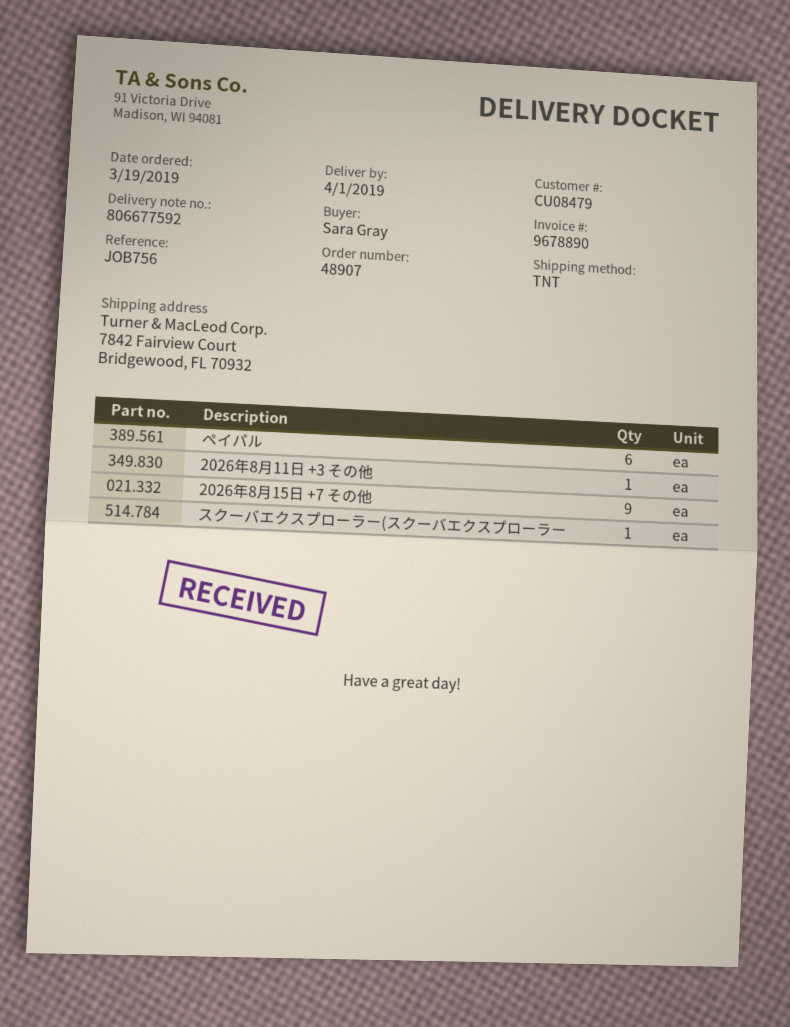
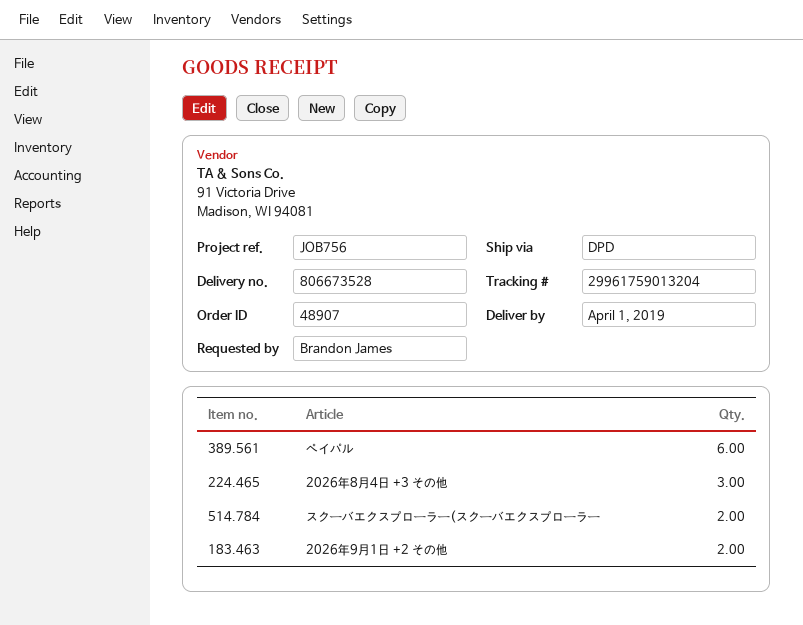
delivery note number: 806677592 -> 806673528
ordered by: Sara Gray -> Brandon James
shipping method: TNT -> DPD
2026年8月11日 +3 その他: 1 -> none
2026年8月15日 +7 その他: 9 -> none
スクーバエクスプローラー(スクーバエクスプローラー: 1 -> 2
2026年8月4日 +3 その他: none -> 3
2026年9月1日 +2 その他: none -> 2

